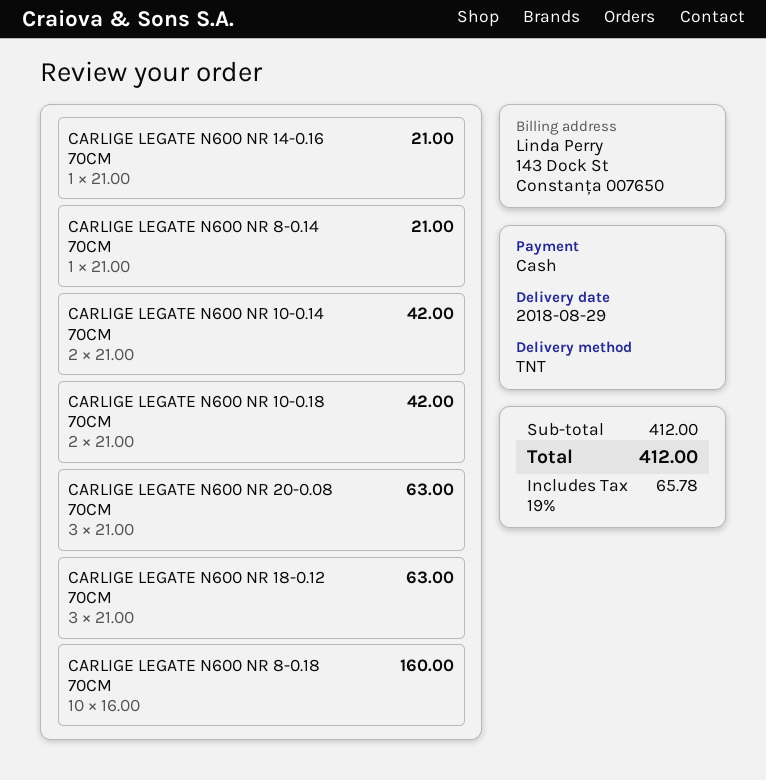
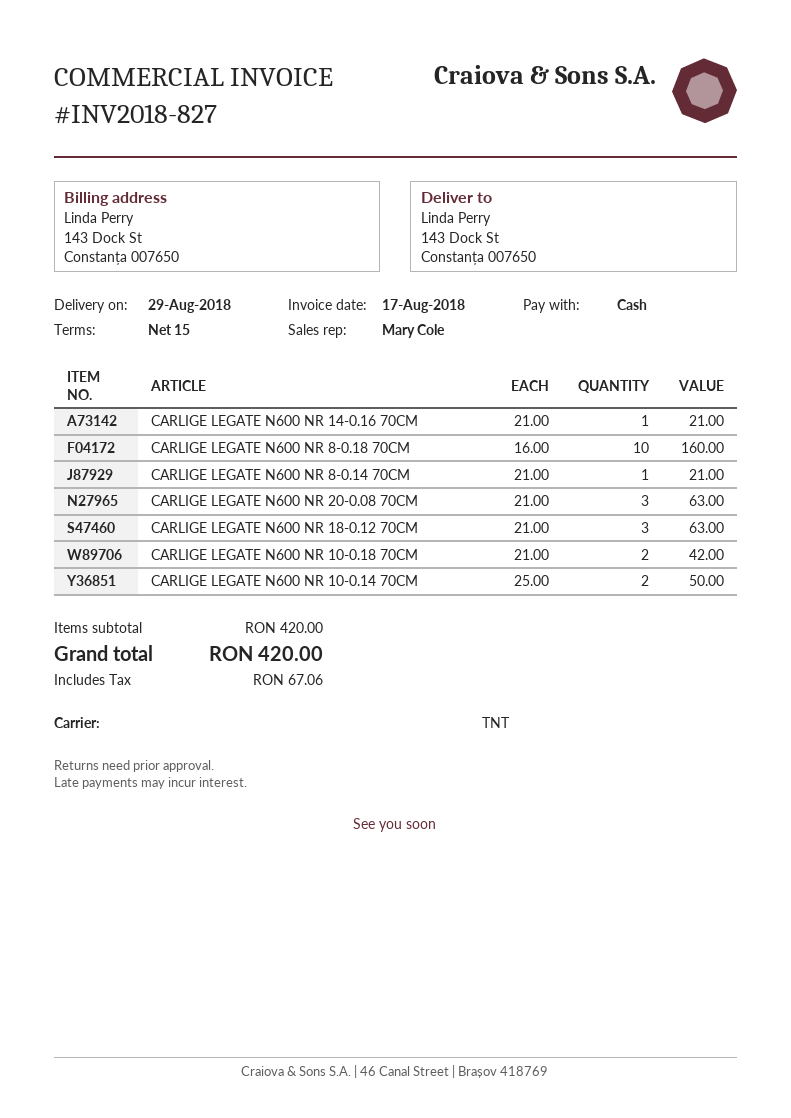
CARLIGE LEGATE N600 NR 10-0.14 70CM: 2 x 21.00 = 42.00 -> 2 x 25.00 = 50.00
subtotal: 412.00 -> 420.00
tax: 65.78 -> 67.06
total: 412.00 -> 420.00

